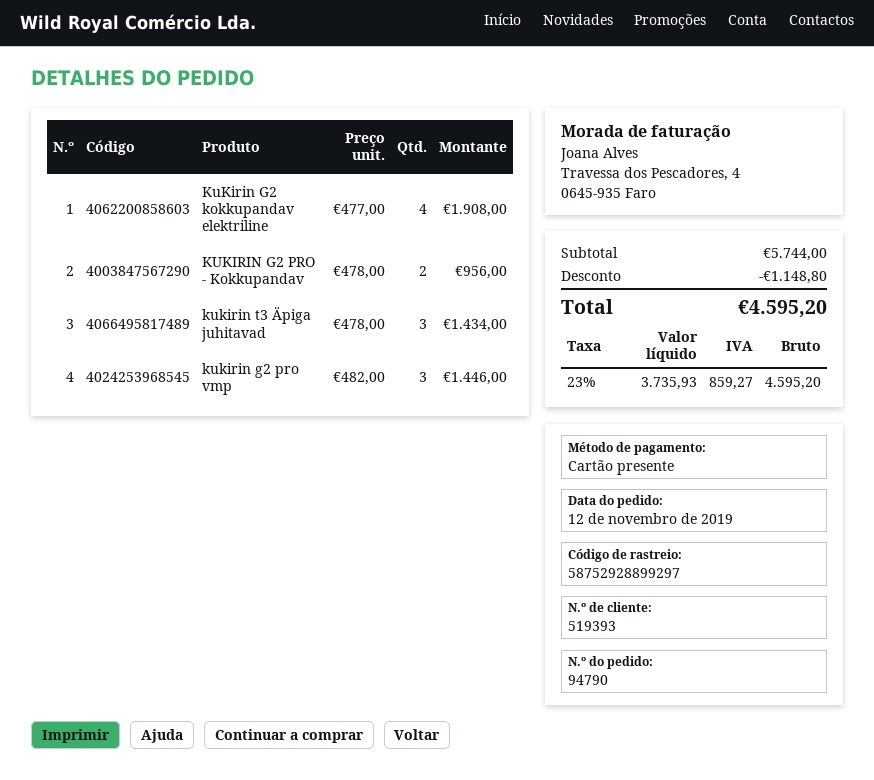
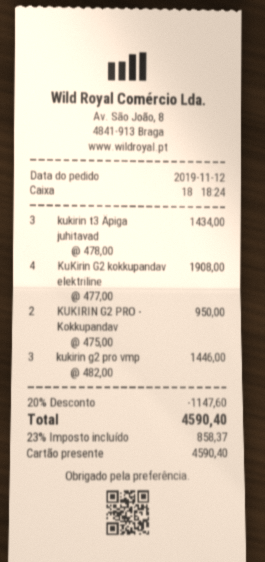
KUKIRIN G2 PRO - Kokkupandav: 2 x 478.00 = 956.00 -> 2 x 475.00 = 950.00
discount: 1148.80 -> 1147.60
tax: 23% = 859.27 -> 23% = 858.37
total: 4595.20 -> 4590.40

